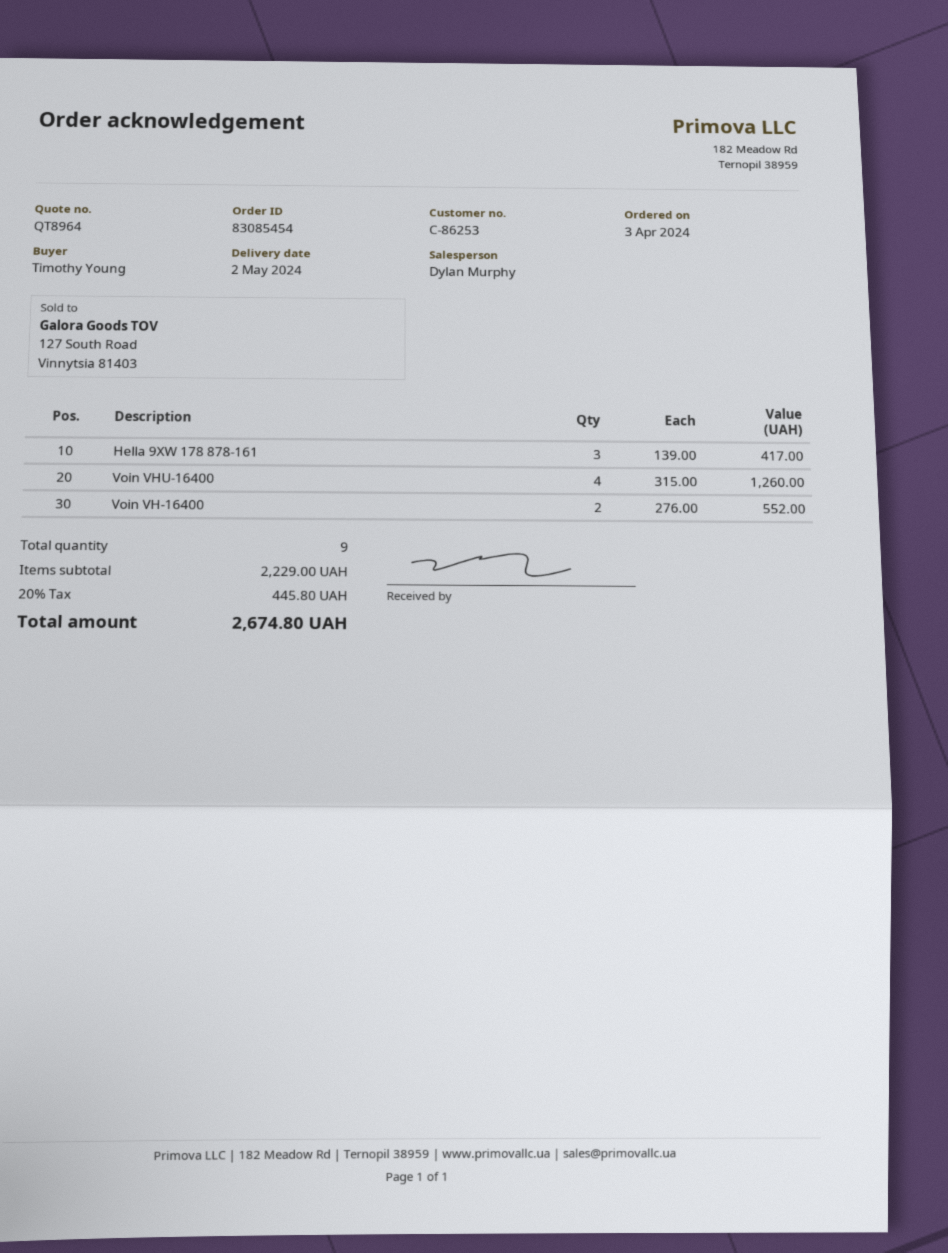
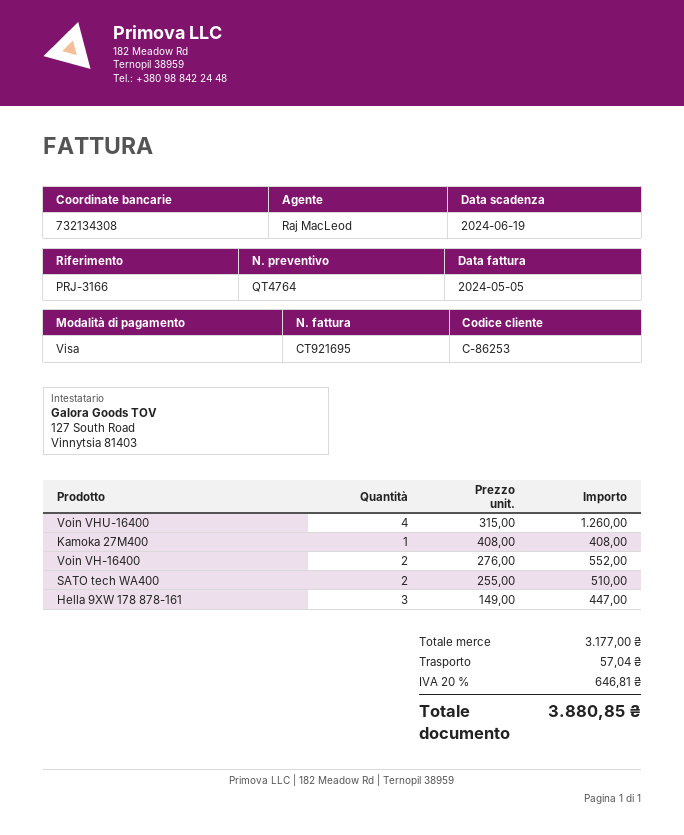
quote number: QT8964 -> QT4764
sales rep: Dylan Murphy -> Raj MacLeod
Hella 9XW 178 878-161: 3 x 139.00 = 417.00 -> 3 x 149.00 = 447.00
Kamoka 27M400: none -> 1 x 408.00 = 408.00
SATO tech WA400: none -> 2 x 255.00 = 510.00
subtotal: 2229.00 -> 3177.00
shipping: none -> 57.04
tax: 20% = 445.80 -> 20% = 646.81
total: 2674.80 -> 3880.85

